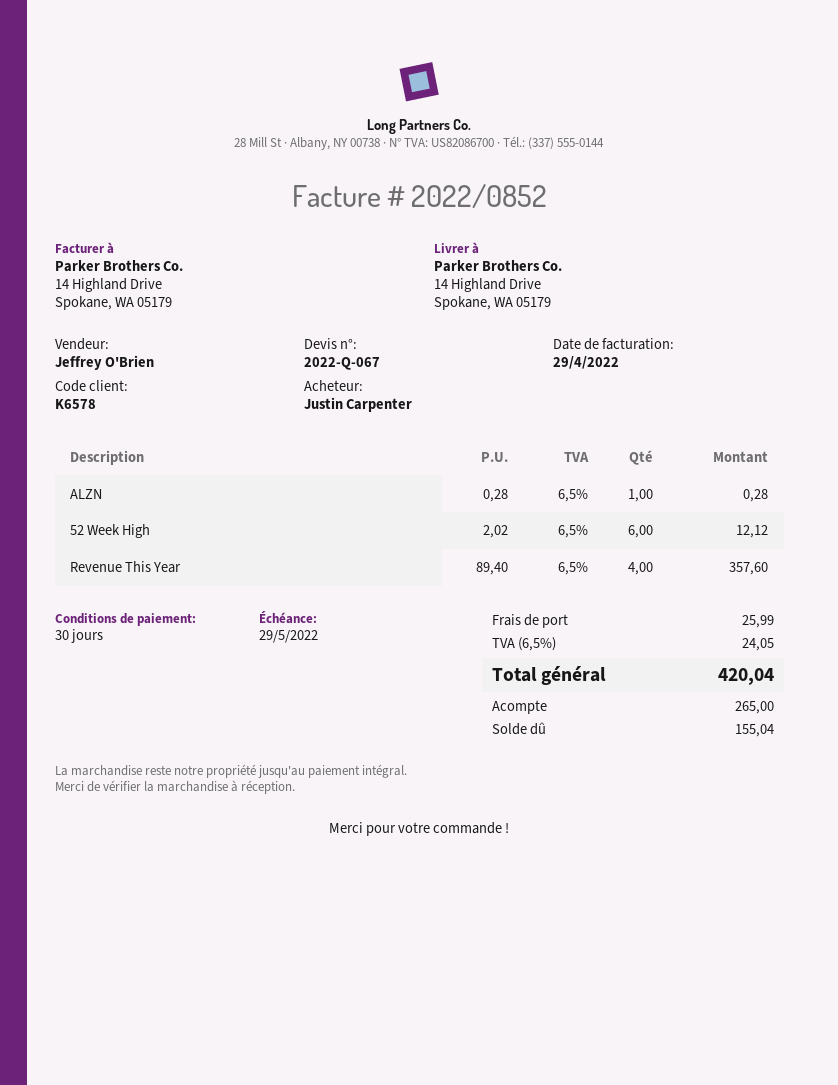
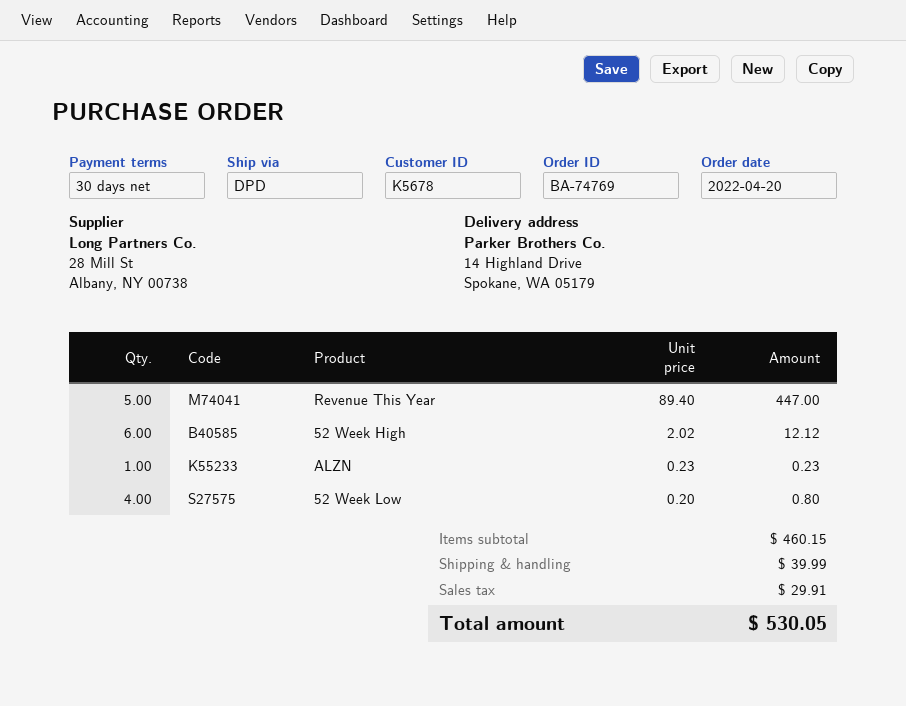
customer number: K6578 -> K5678
ALZN: 1 x 0.28 = 0.28 -> 1 x 0.23 = 0.23
Revenue This Year: 4 x 89.40 = 357.60 -> 5 x 89.40 = 447.00
52 Week Low: none -> 4 x 0.20 = 0.80
shipping: 25.99 -> 39.99
tax: 24.05 -> 29.91
total: 420.04 -> 530.05

